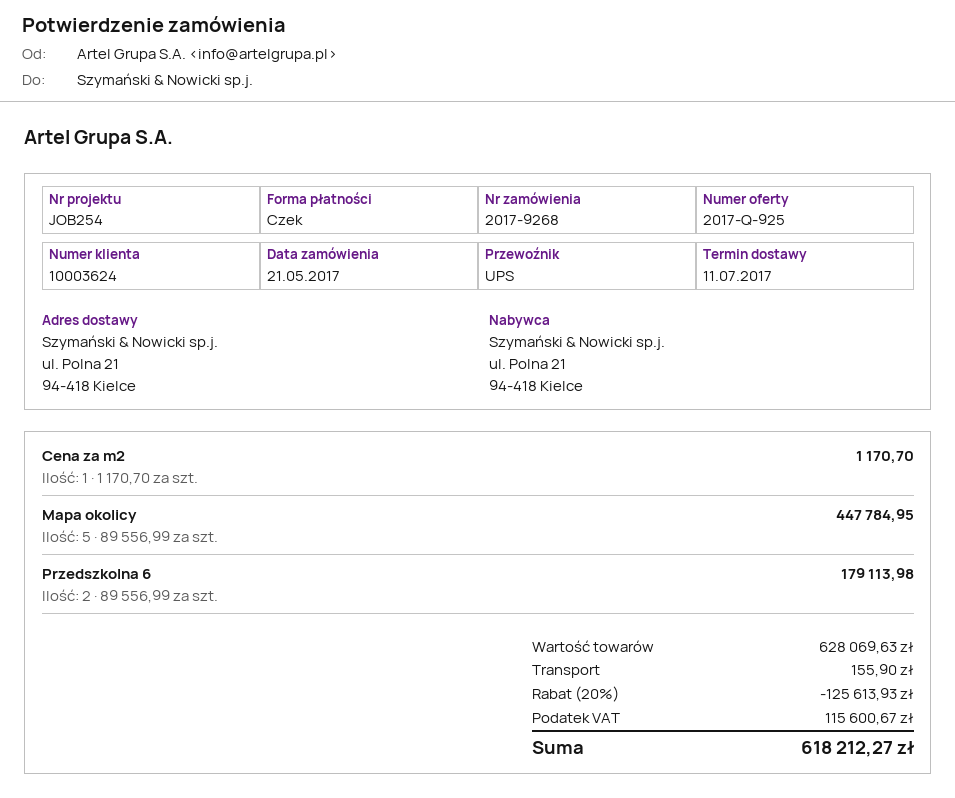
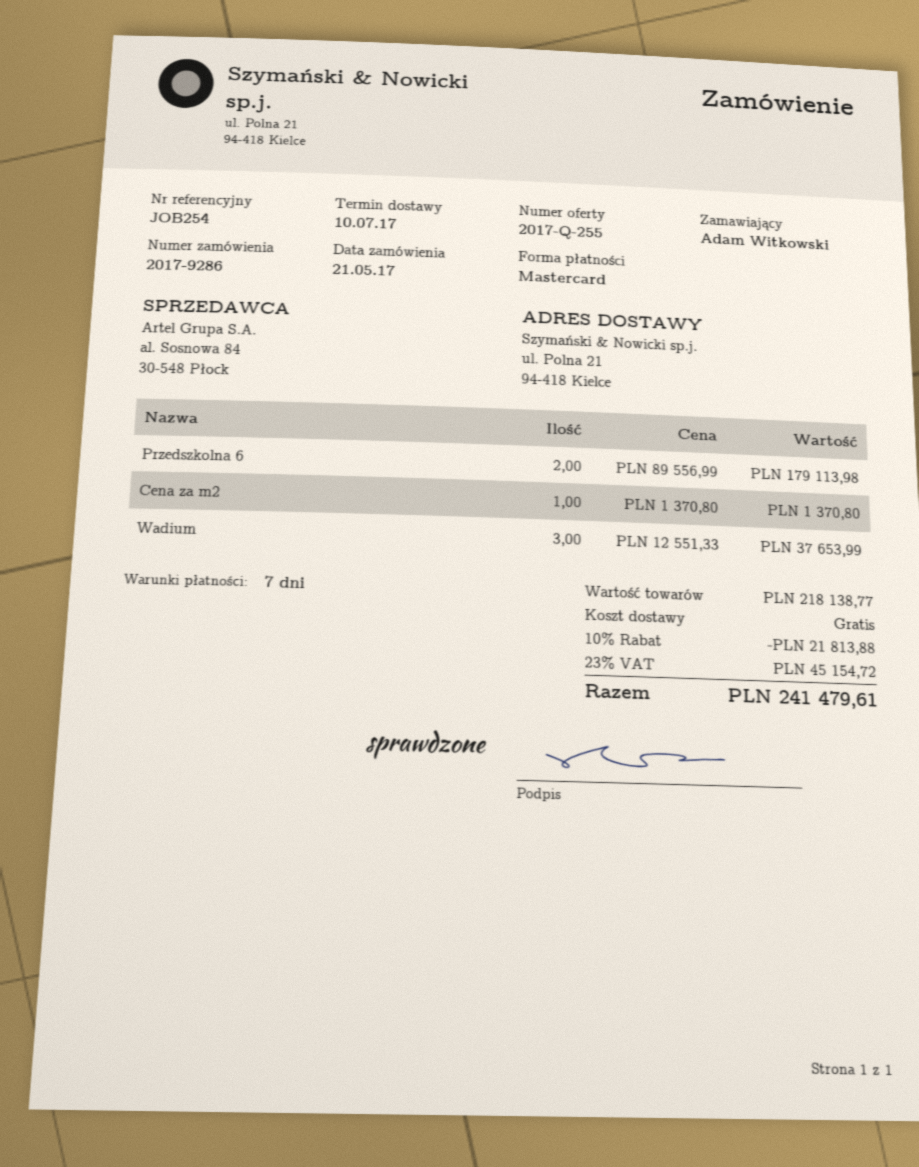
quote number: 2017-Q-925 -> 2017-Q-255
order number: 2017-9268 -> 2017-9286
delivery date: 2017-07-11 -> 2017-07-10
payment method: cheque -> Mastercard
Cena za m2: 1 x 1170.70 = 1170.70 -> 1 x 1370.80 = 1370.80
Mapa okolicy: 5 x 89556.99 = 447784.95 -> none
Wadium: none -> 3 x 12551.33 = 37653.99
subtotal: 628069.63 -> 218138.77
discount: 20% = 125613.93 -> 10% = 21813.88
shipping: 155.90 -> 0.00
tax: 115600.67 -> 45154.72
total: 618212.27 -> 241479.61

